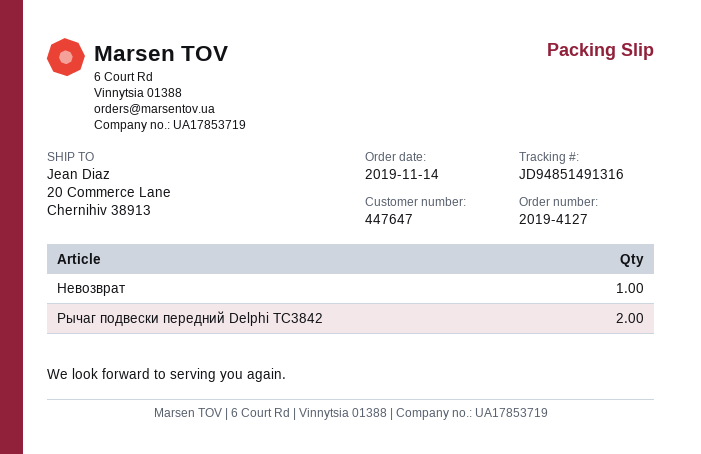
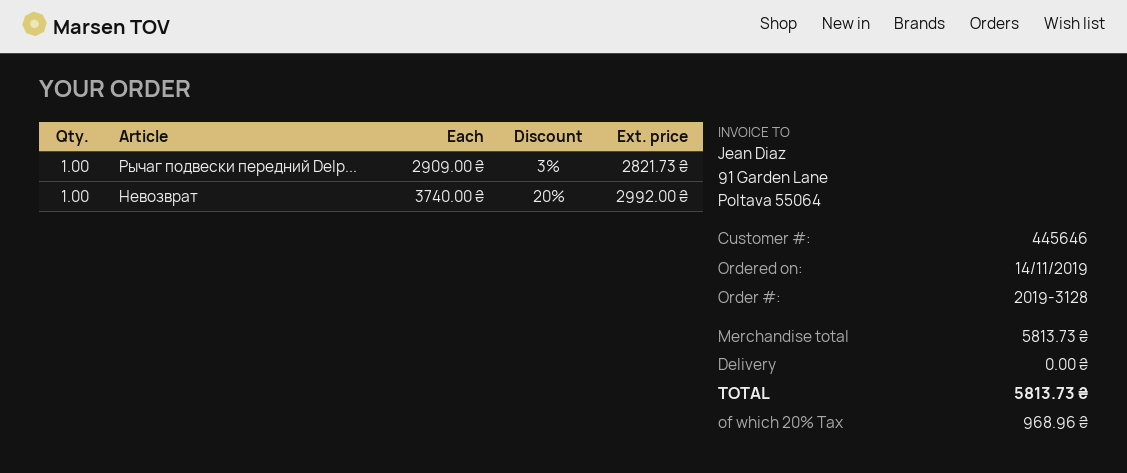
order number: 2019-4127 -> 2019-3128
customer number: 447647 -> 445646
Рычаг подвески передний Delphi TC3842: 2 -> 1

